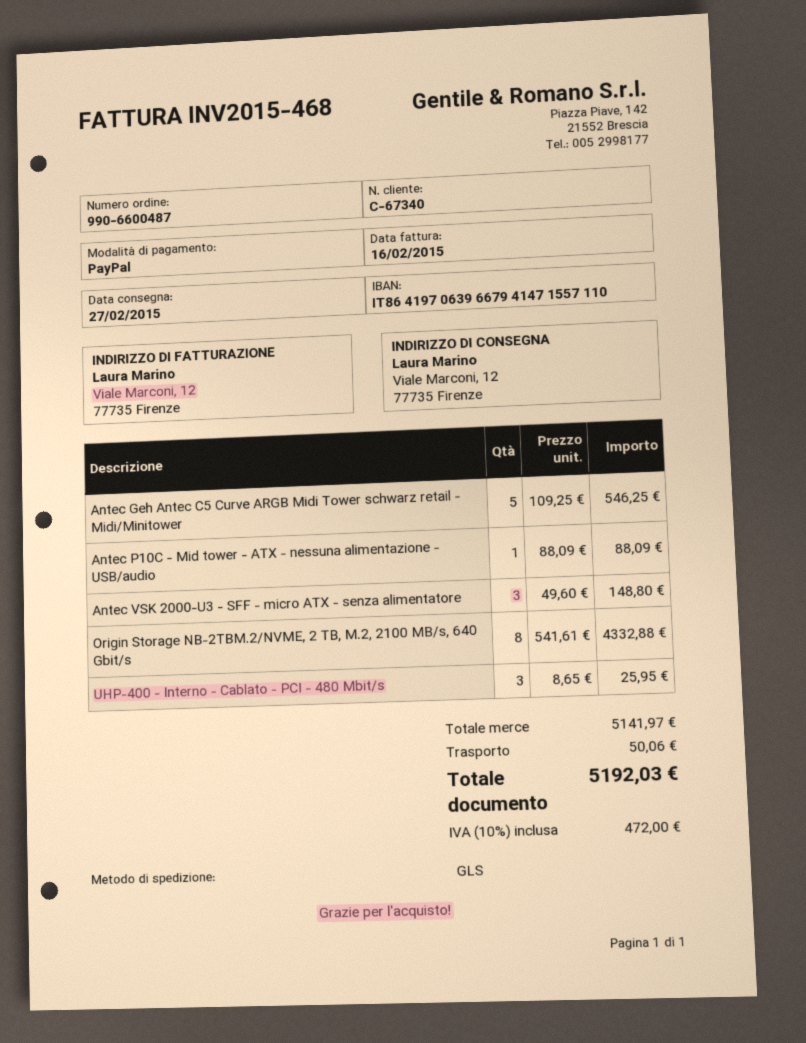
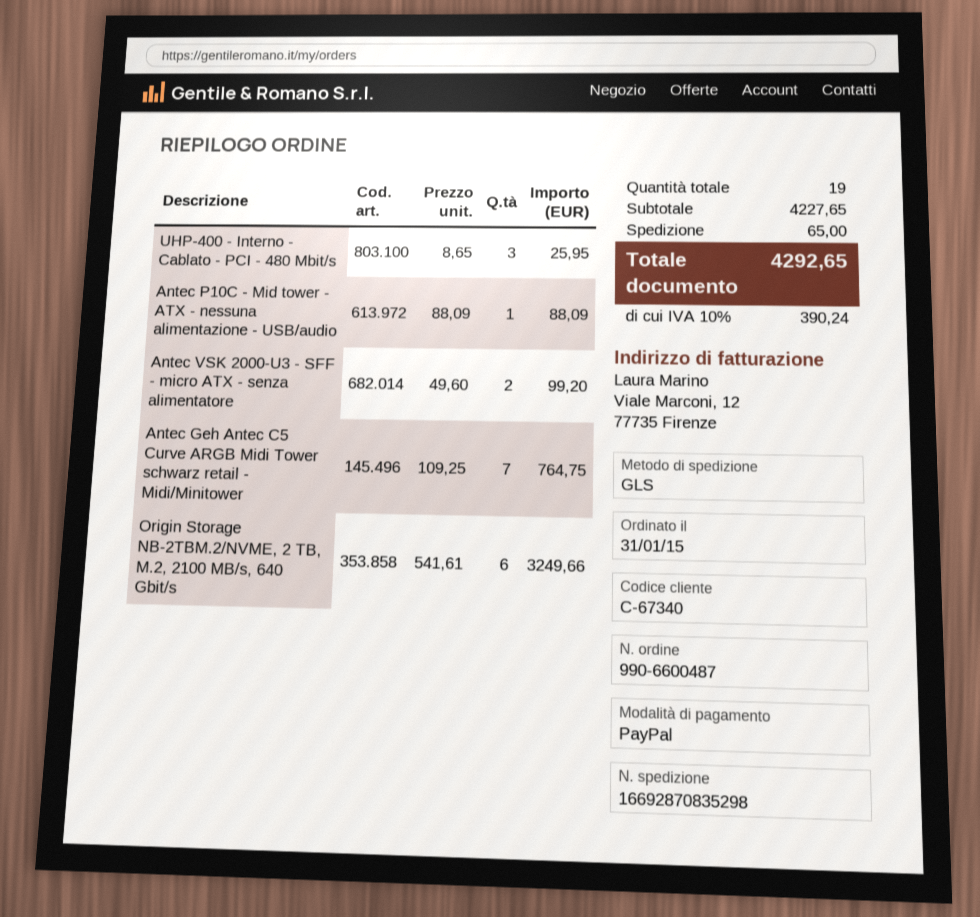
Antec Geh Antec C5 Curve ARGB Midi Tower schwarz retail - Midi/Minitower: 5 x 109.25 = 546.25 -> 7 x 109.25 = 764.75
Antec VSK 2000-U3 - SFF - micro ATX - senza alimentatore: 3 x 49.60 = 148.80 -> 2 x 49.60 = 99.20
Origin Storage NB-2TBM.2/NVME, 2 TB, M.2, 2100 MB/s, 640 Gbit/s: 8 x 541.61 = 4332.88 -> 6 x 541.61 = 3249.66
subtotal: 5141.97 -> 4227.65
shipping: 50.06 -> 65.00
tax: 10% = 472.00 -> 10% = 390.24
total: 5192.03 -> 4292.65

